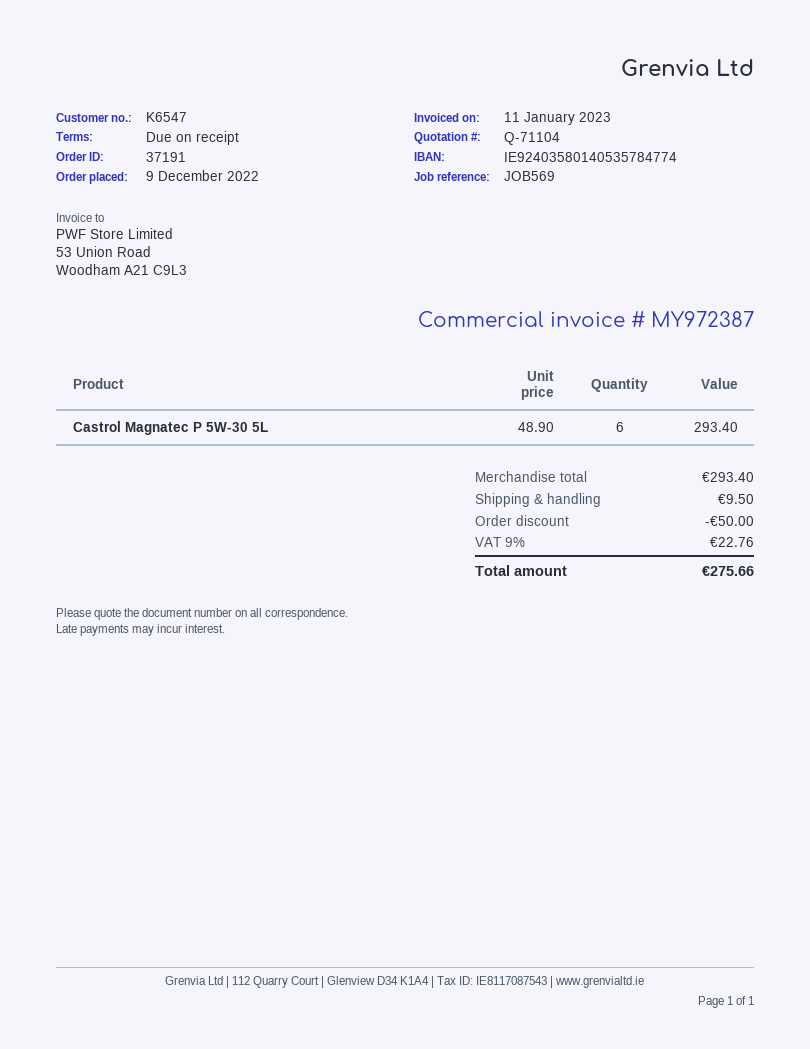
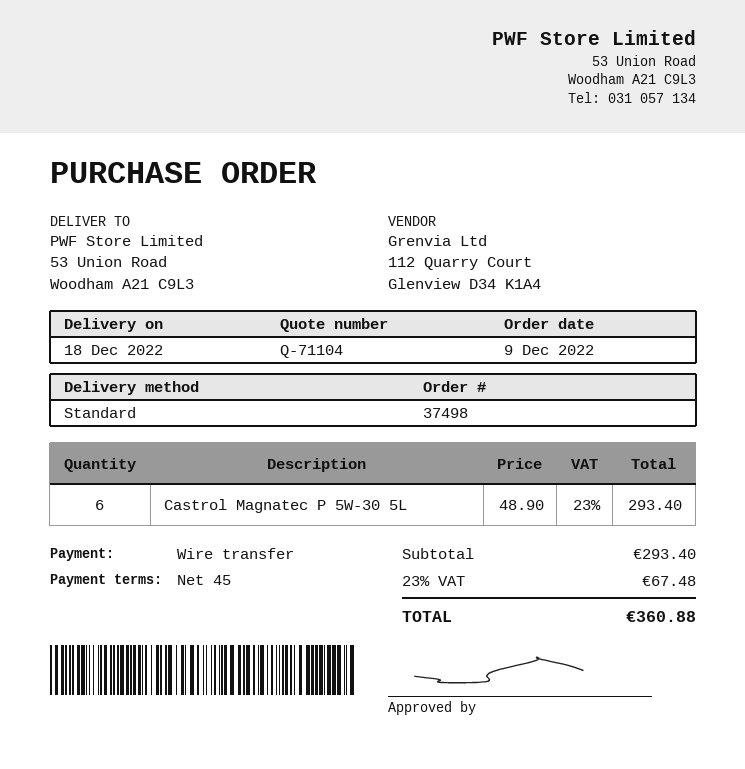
order number: 37191 -> 37498
payment terms: on receipt -> 45 days
discount: 50.00 -> none
shipping: 9.50 -> none
tax: 9% = 22.76 -> 23% = 67.48
total: 275.66 -> 360.88

